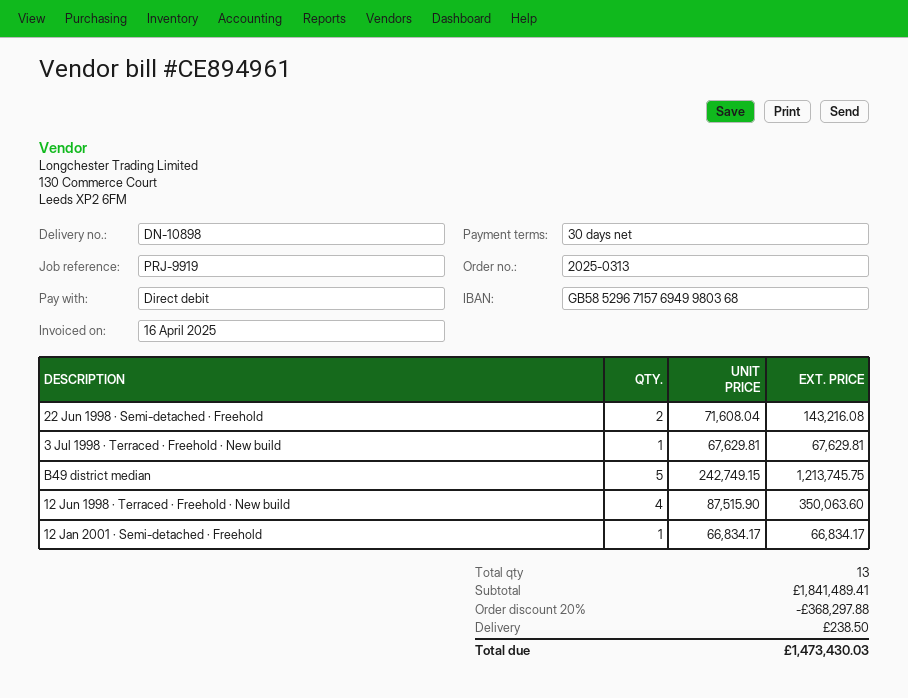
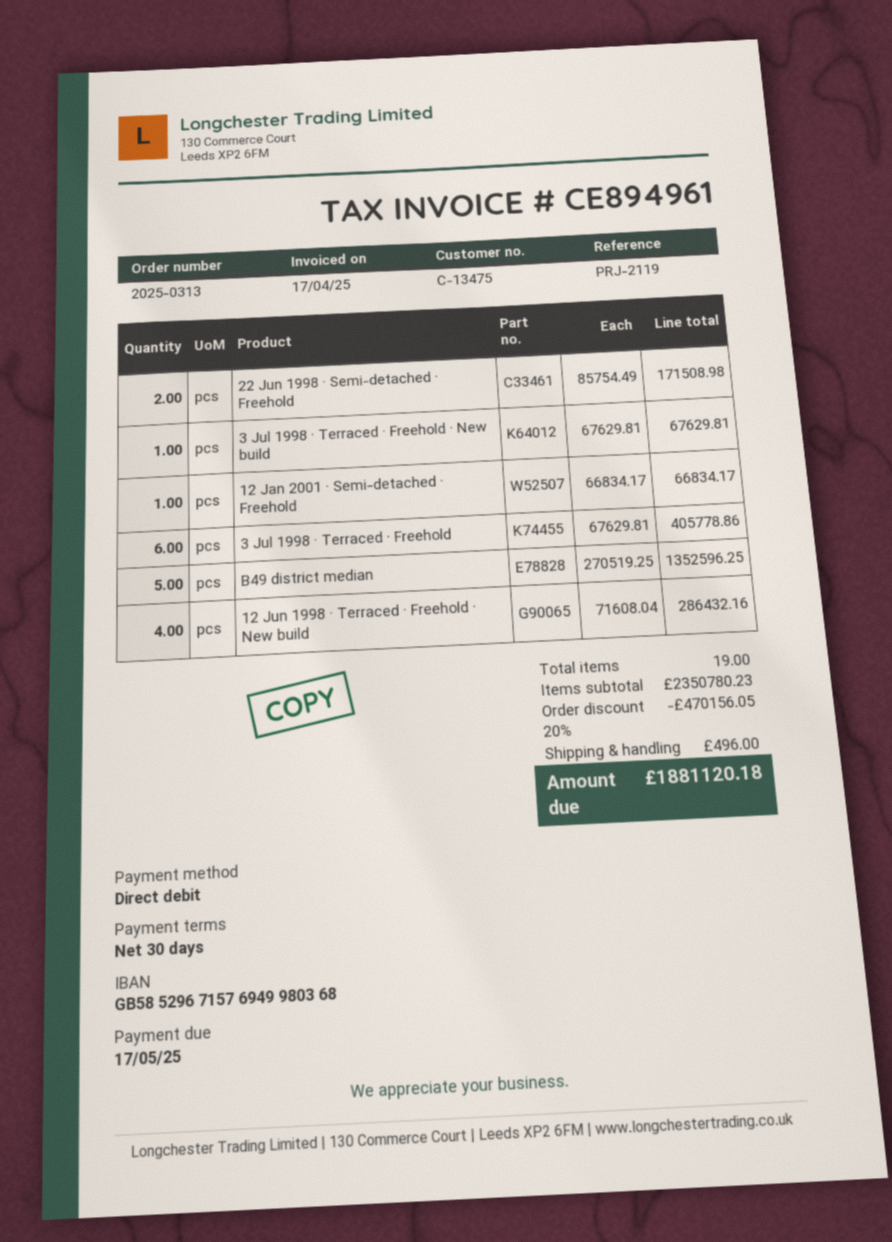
invoice date: 2025-04-16 -> 2025-04-17
reference: PRJ-9919 -> PRJ-2119
22 Jun 1998 · Semi-detached · Freehold: 2 x 71608.04 = 143216.08 -> 2 x 85754.49 = 171508.98
B49 district median: 5 x 242749.15 = 1213745.75 -> 5 x 270519.25 = 1352596.25
12 Jun 1998 · Terraced · Freehold · New build: 4 x 87515.90 = 350063.60 -> 4 x 71608.04 = 286432.16
3 Jul 1998 · Terraced · Freehold: none -> 6 x 67629.81 = 405778.86
total quantity: 13 -> 19
subtotal: 1841489.41 -> 2350780.23
discount: 20% = 368297.88 -> 20% = 470156.05
shipping: 238.50 -> 496.00
total: 1473430.03 -> 1881120.18

